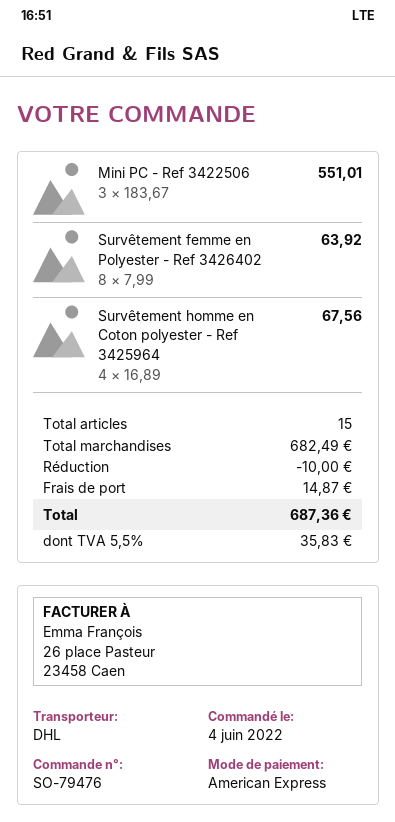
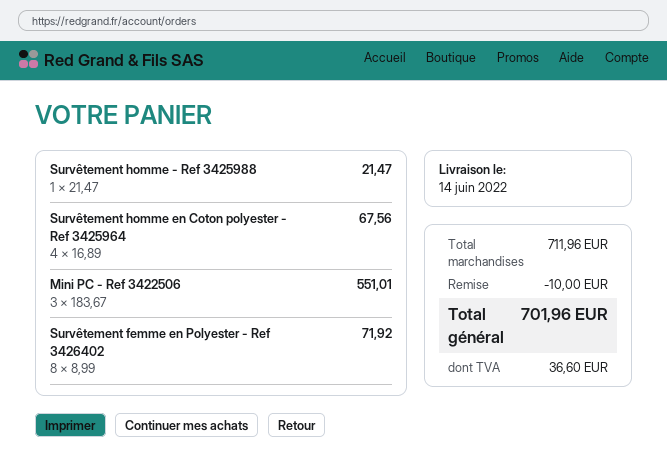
Survêtement femme en Polyester - Ref 3426402: 8 x 7.99 = 63.92 -> 8 x 8.99 = 71.92
Survêtement homme - Ref 3425988: none -> 1 x 21.47 = 21.47
subtotal: 682.49 -> 711.96
shipping: 14.87 -> none
tax: 35.83 -> 36.60
total: 687.36 -> 701.96

